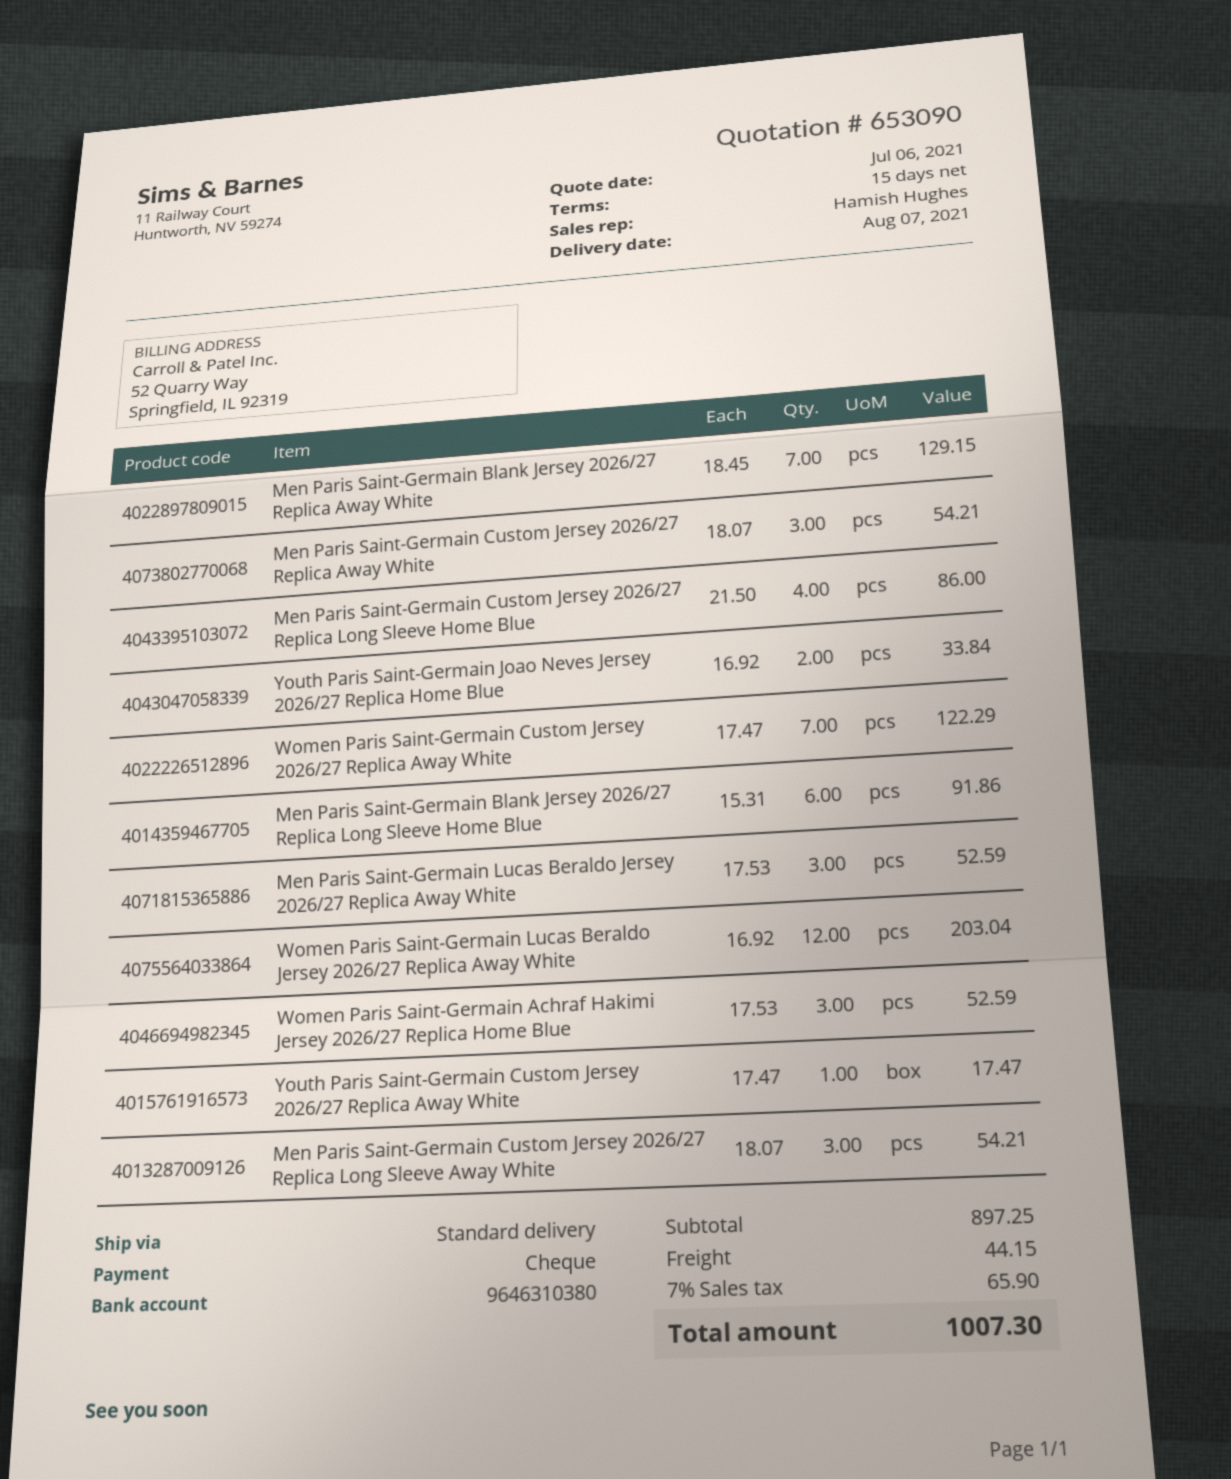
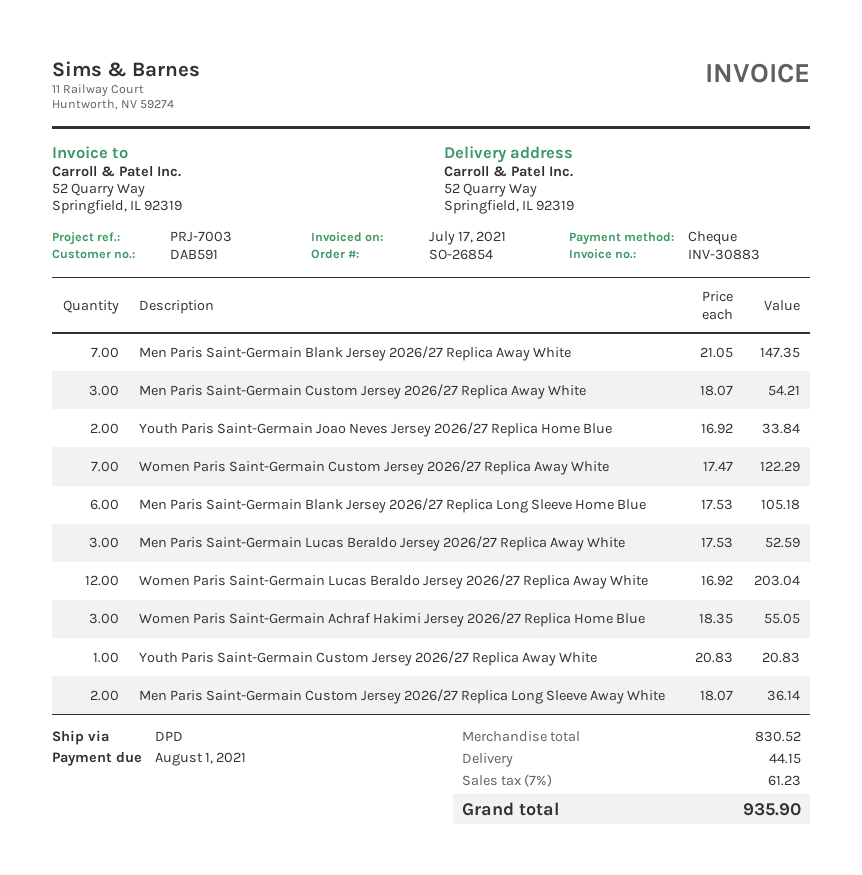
shipping method: standard -> DPD
Men Paris Saint-Germain Blank Jersey 2026/27 Replica Away White: 7 x 18.45 = 129.15 -> 7 x 21.05 = 147.35
Men Paris Saint-Germain Custom Jersey 2026/27 Replica Long Sleeve Home Blue: 4 x 21.50 = 86.00 -> none
Men Paris Saint-Germain Blank Jersey 2026/27 Replica Long Sleeve Home Blue: 6 x 15.31 = 91.86 -> 6 x 17.53 = 105.18
Women Paris Saint-Germain Achraf Hakimi Jersey 2026/27 Replica Home Blue: 3 x 17.53 = 52.59 -> 3 x 18.35 = 55.05
Youth Paris Saint-Germain Custom Jersey 2026/27 Replica Away White: 1 x 17.47 = 17.47 -> 1 x 20.83 = 20.83
Men Paris Saint-Germain Custom Jersey 2026/27 Replica Long Sleeve Away White: 3 x 18.07 = 54.21 -> 2 x 18.07 = 36.14
subtotal: 897.25 -> 830.52
tax: 7% = 65.90 -> 7% = 61.23
total: 1007.30 -> 935.90

